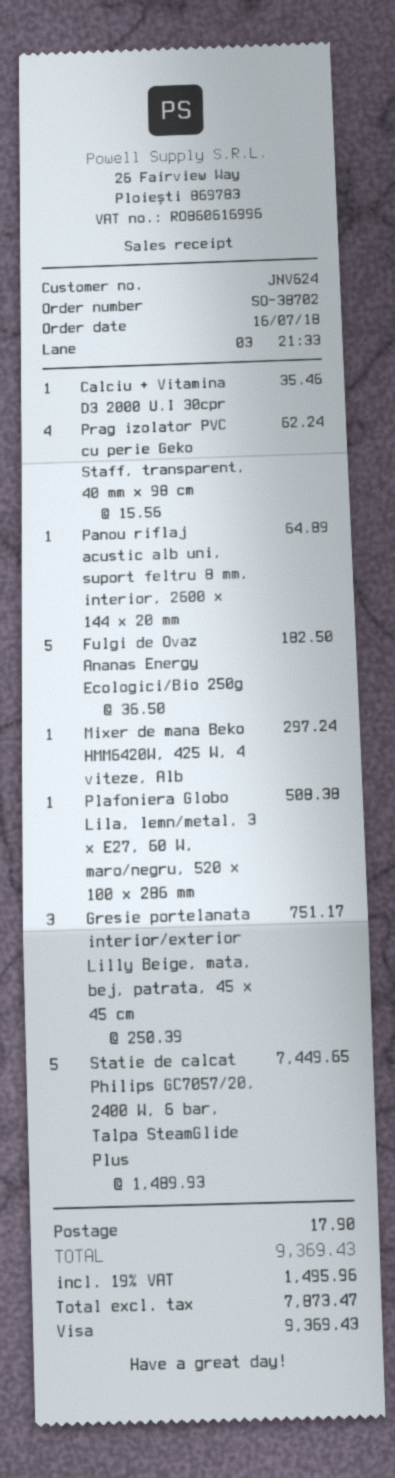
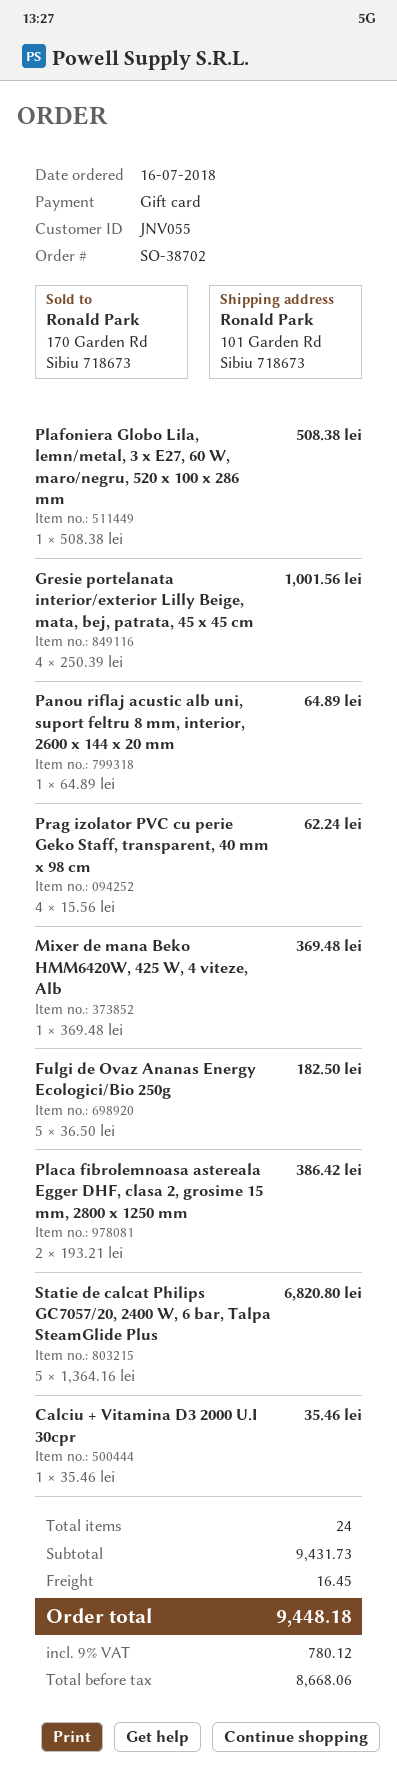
customer number: JNV624 -> JNV055
payment method: Visa -> gift card
Mixer de mana Beko HMM6420W, 425 W, 4 viteze, Alb: 1 x 297.24 = 297.24 -> 1 x 369.48 = 369.48
Gresie portelanata interior/exterior Lilly Beige, mata, bej, patrata, 45 x 45 cm: 3 x 250.39 = 751.17 -> 4 x 250.39 = 1001.56
Statie de calcat Philips GC7057/20, 2400 W, 6 bar, Talpa SteamGlide Plus: 5 x 1489.93 = 7449.65 -> 5 x 1364.16 = 6820.80
Placa fibrolemnoasa astereala Egger DHF, clasa 2, grosime 15 mm, 2800 x 1250 mm: none -> 2 x 193.21 = 386.42
shipping: 17.90 -> 16.45
net: 7873.47 -> 8668.06
tax: 19% = 1495.96 -> 9% = 780.12
total: 9369.43 -> 9448.18

